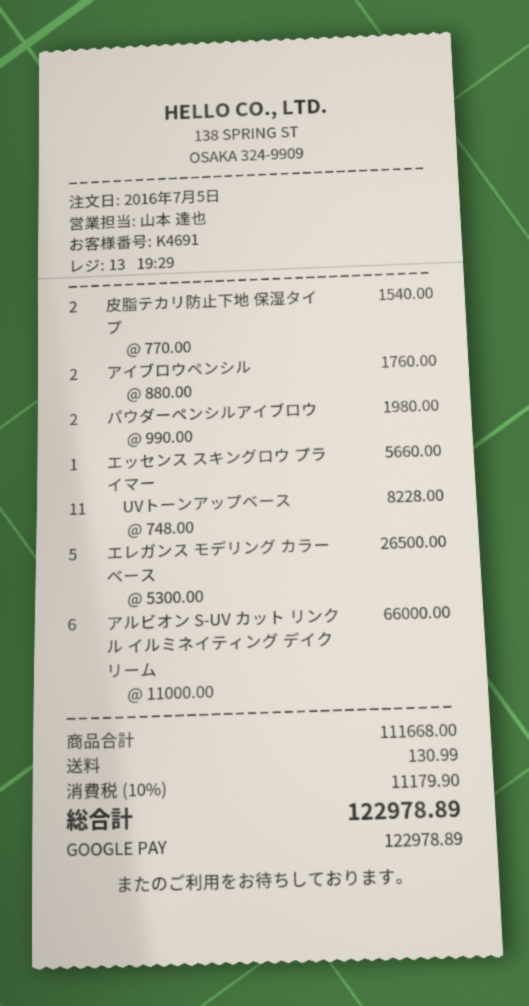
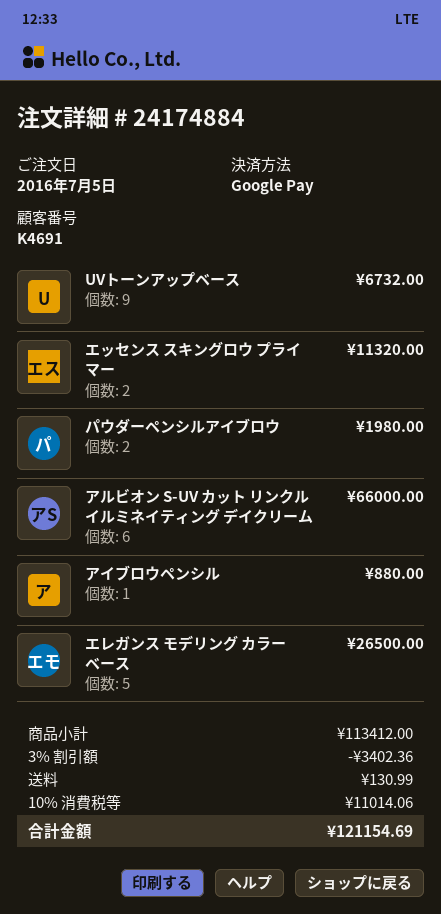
皮脂テカリ防止下地 保湿タイプ: 2 for 1540.00 -> none
アイブロウペンシル: 2 for 1760.00 -> 1 for 880.00
エッセンス スキングロウ プライマー: 1 for 5660.00 -> 2 for 11320.00
UVトーンアップベース: 11 for 8228.00 -> 9 for 6732.00
subtotal: 111668.00 -> 113412.00
discount: none -> 3% = 3402.36
tax: 10% = 11179.90 -> 10% = 11014.06
total: 122978.89 -> 121154.69

